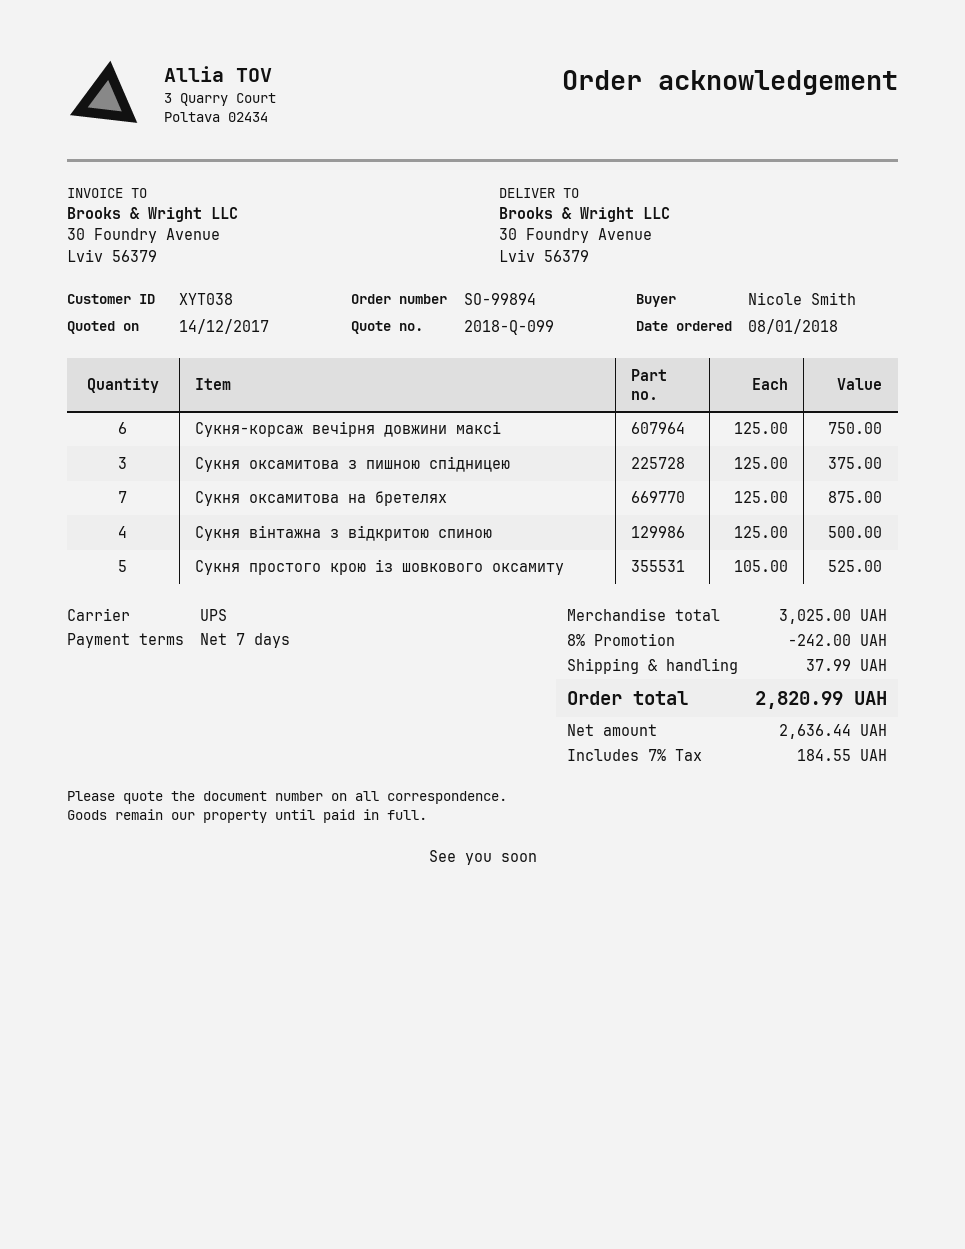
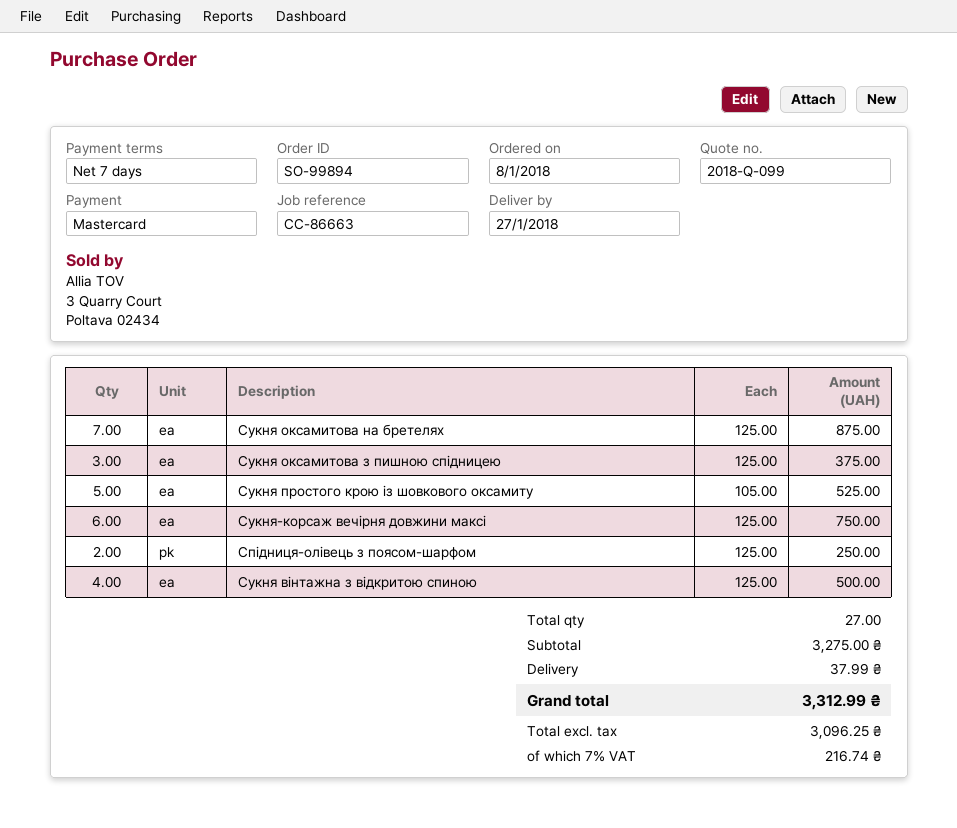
Спідниця-олівець з поясом-шарфом: none -> 2 x 125.00 = 250.00
subtotal: 3025.00 -> 3275.00
discount: 8% = 242.00 -> none
net: 2636.44 -> 3096.25
tax: 7% = 184.55 -> 7% = 216.74
total: 2820.99 -> 3312.99

